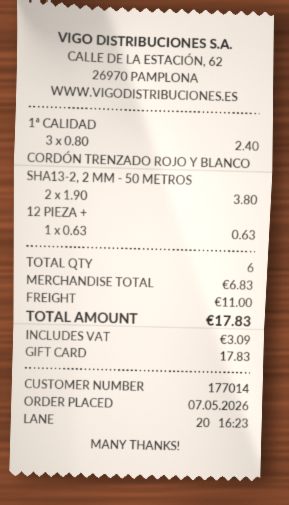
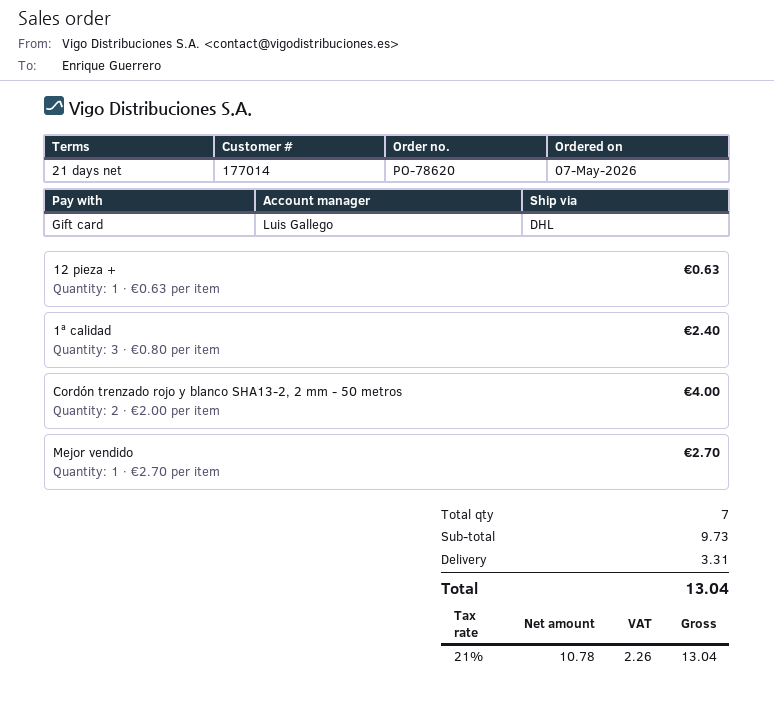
CORDÓN TRENZADO ROJO Y BLANCO SHА13-2, 2 MM - 50 METROS: 2 x 1.90 = 3.80 -> 2 x 2.00 = 4.00
Mejor vendido: none -> 1 x 2.70 = 2.70
total quantity: 6 -> 7
subtotal: 6.83 -> 9.73
shipping: 11.00 -> 3.31
tax: 3.09 -> 2.26
total: 17.83 -> 13.04

